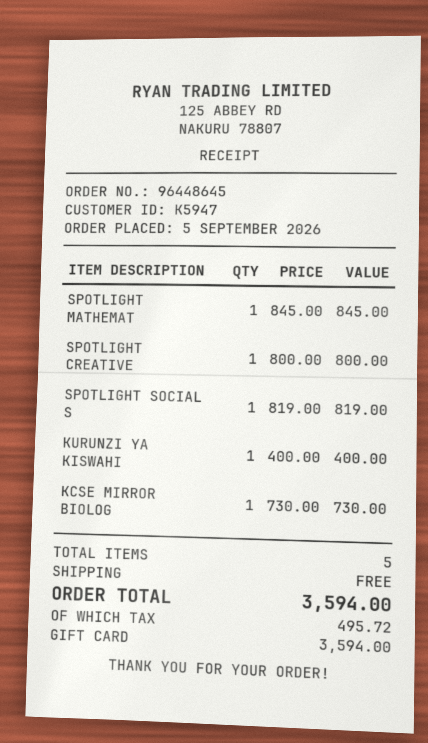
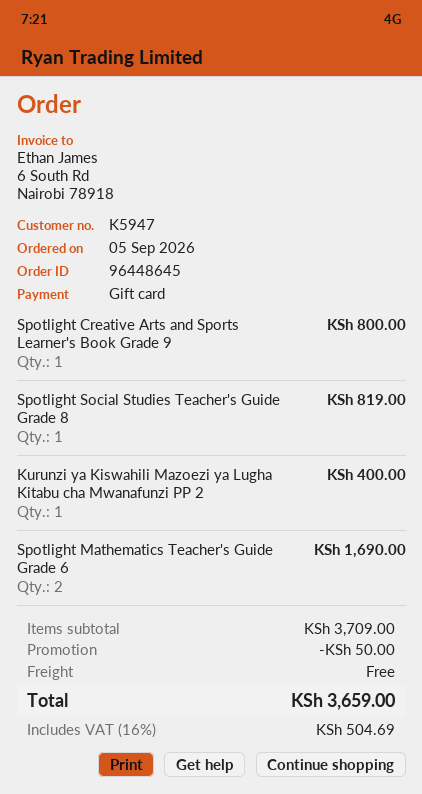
SPOTLIGHT MATHEMAT: 1 for 845.00 -> 2 for 1690.00
KCSE MIRROR BIOLOG: 1 for 730.00 -> none
discount: none -> 50.00
tax: 495.72 -> 504.69
total: 3594.00 -> 3659.00

